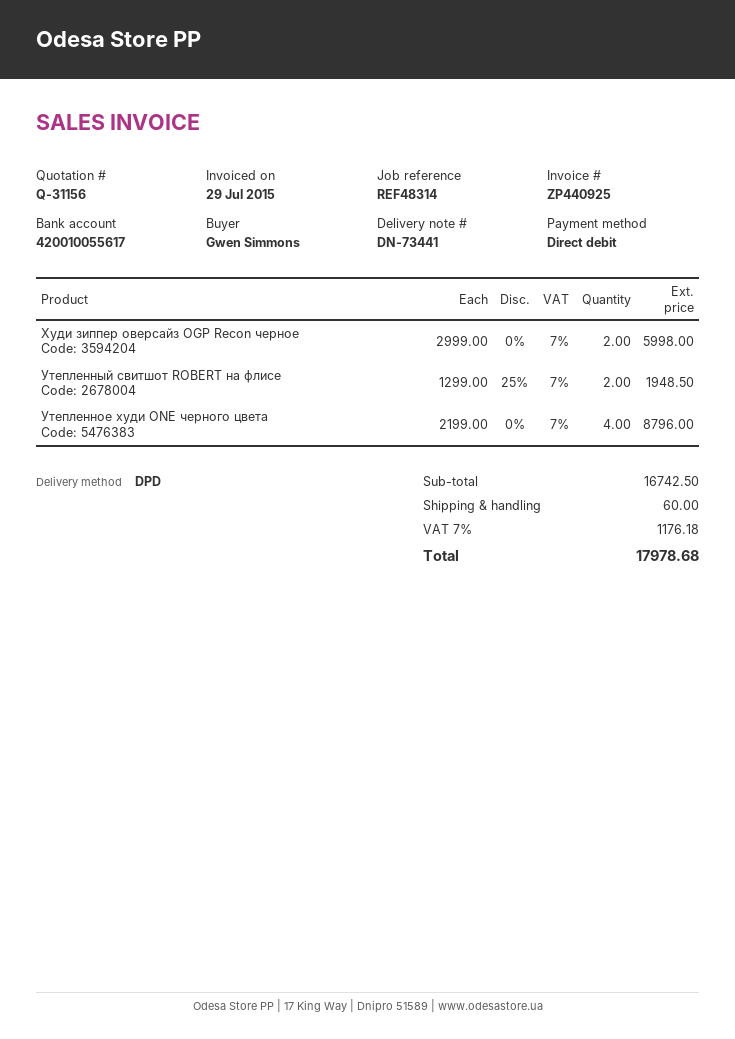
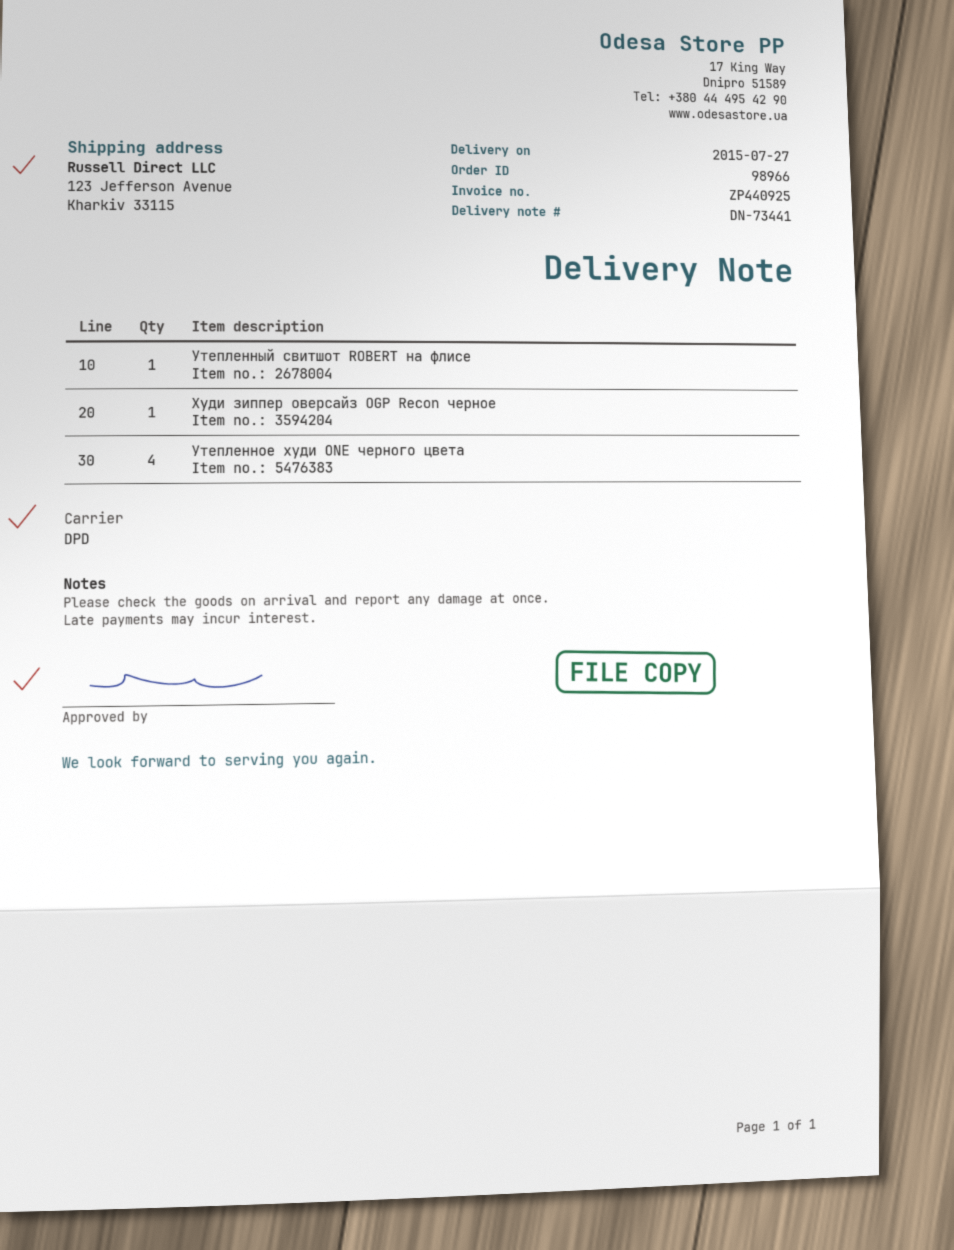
Худи зиппер оверсайз OGP Recon черное: 2 -> 1
Утепленный свитшот ROBERT на флисе: 2 -> 1

